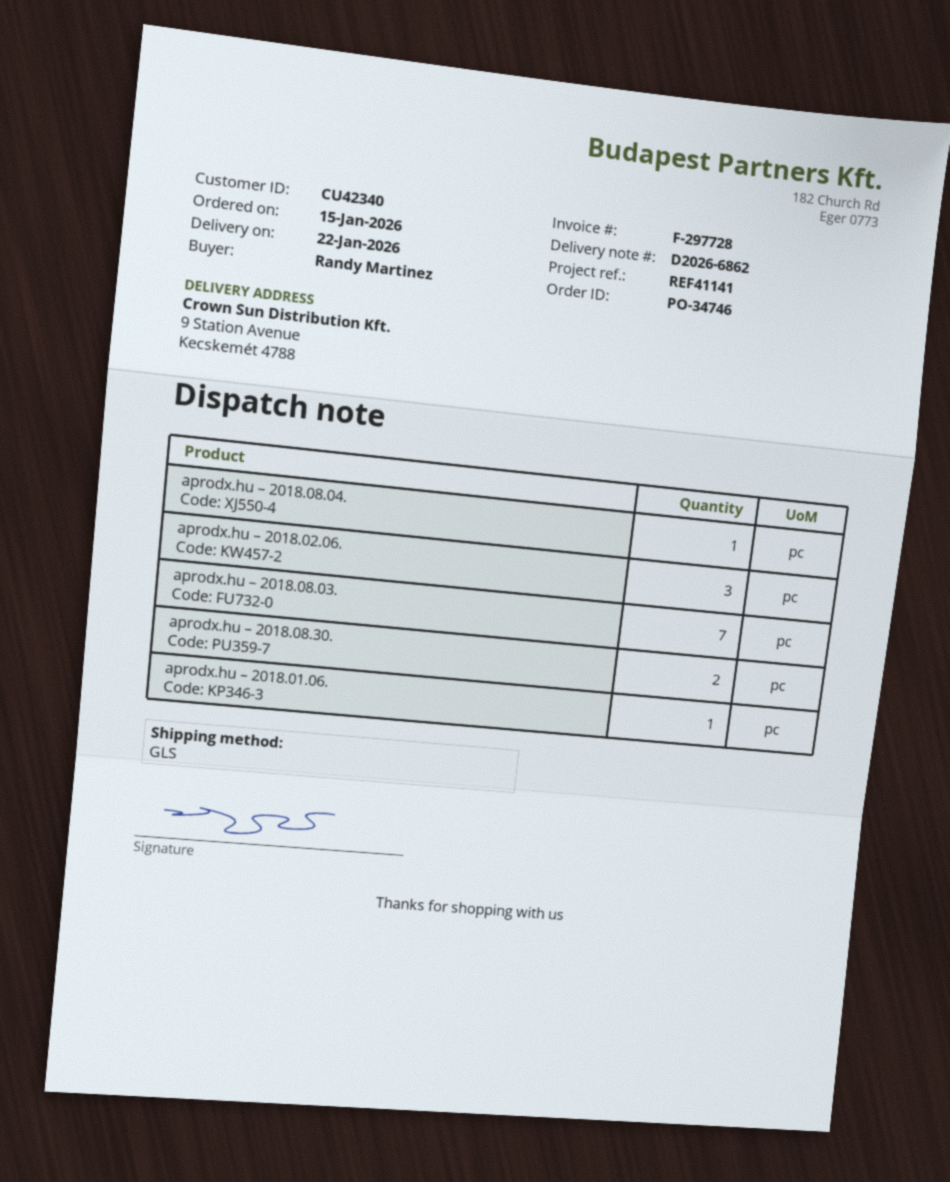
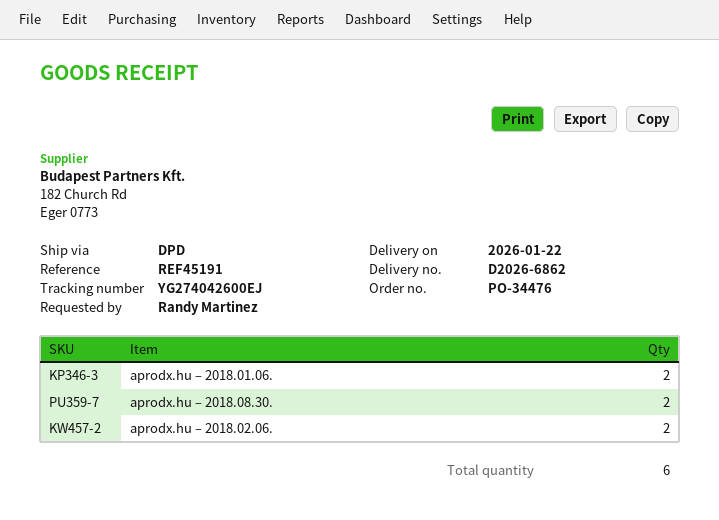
order number: PO-34746 -> PO-34476
reference: REF41141 -> REF45191
shipping method: GLS -> DPD
aprodx.hu – 2018.08.04.: 1 -> none
aprodx.hu – 2018.02.06.: 3 -> 2
aprodx.hu – 2018.08.03.: 7 -> none
aprodx.hu – 2018.01.06.: 1 -> 2

